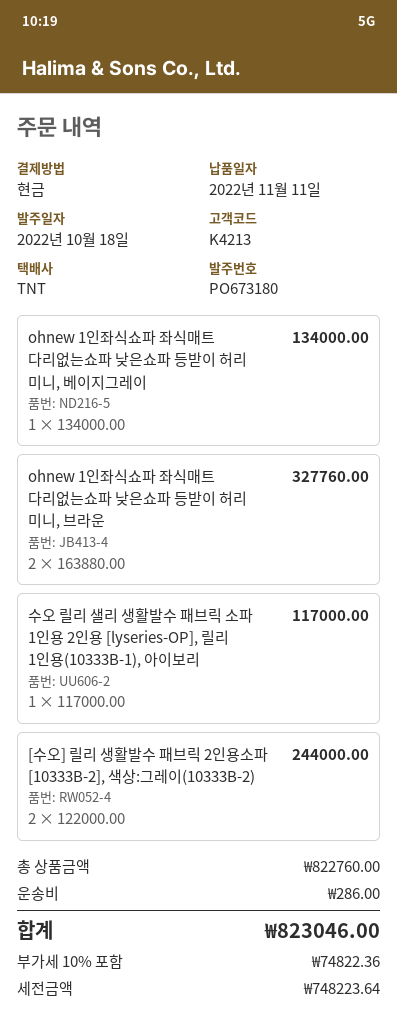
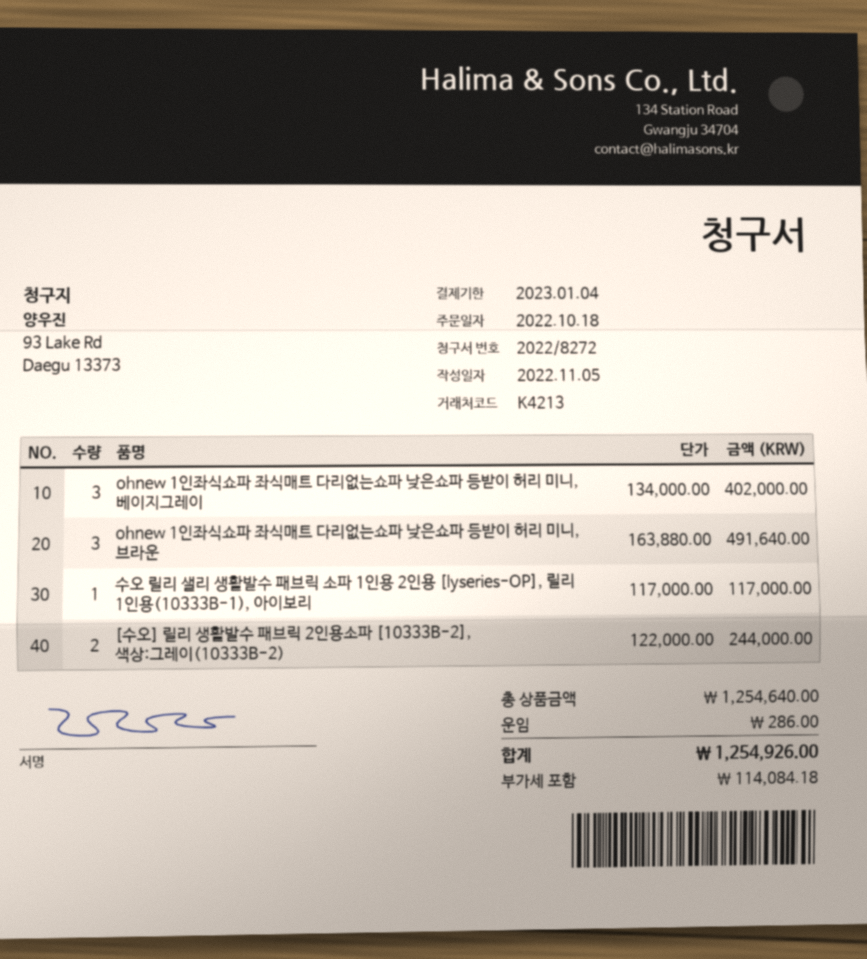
ohnew 1인좌식쇼파 좌식매트 다리없는쇼파 낮은쇼파 등받이 허리 미니, 베이지그레이: 1 x 134000.00 = 134000.00 -> 3 x 134000.00 = 402000.00
ohnew 1인좌식쇼파 좌식매트 다리없는쇼파 낮은쇼파 등받이 허리 미니, 브라운: 2 x 163880.00 = 327760.00 -> 3 x 163880.00 = 491640.00
subtotal: 822760.00 -> 1254640.00
tax: 74822.36 -> 114084.18
total: 823046.00 -> 1254926.00

